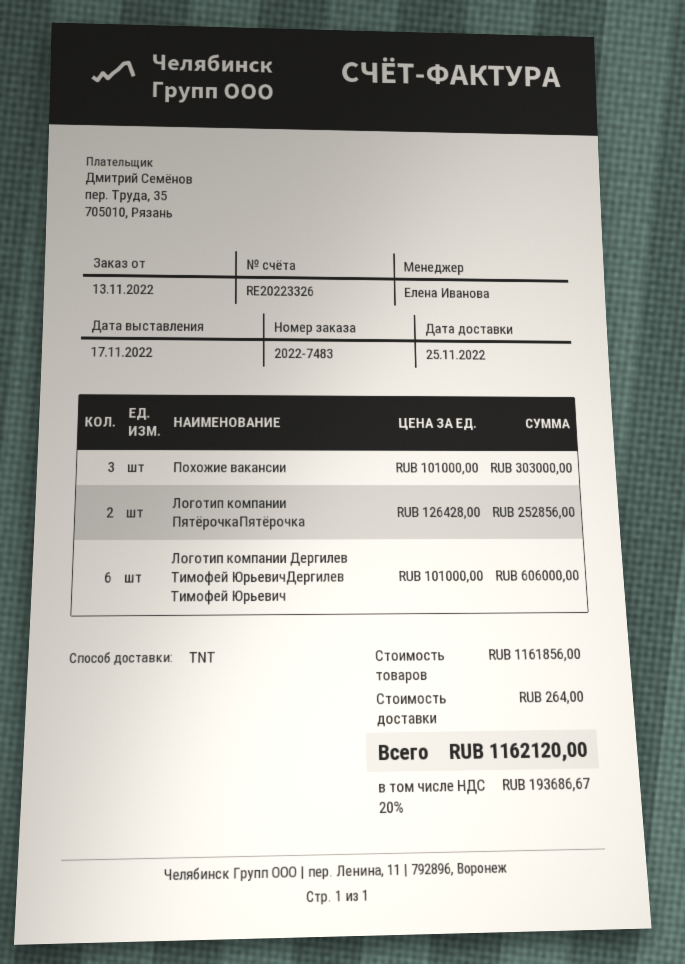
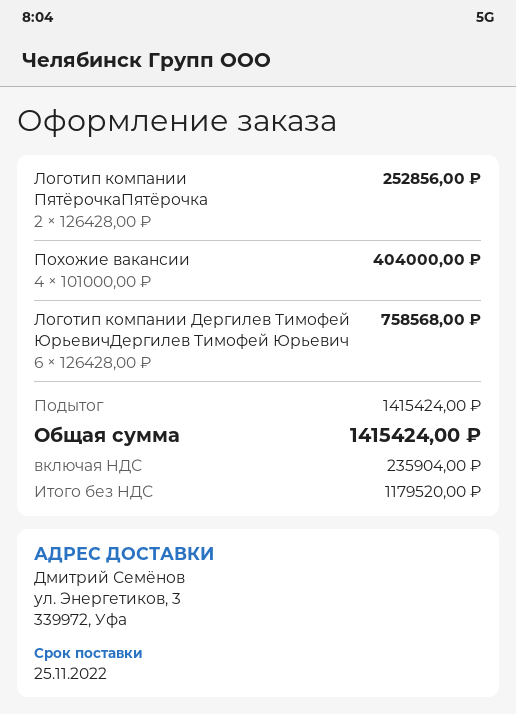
Похожие вакансии: 3 x 101000.00 = 303000.00 -> 4 x 101000.00 = 404000.00
Логотип компании Дергилев Тимофей ЮрьевичДергилев Тимофей Юрьевич: 6 x 101000.00 = 606000.00 -> 6 x 126428.00 = 758568.00
subtotal: 1161856.00 -> 1415424.00
shipping: 264.00 -> none
tax: 193686.67 -> 235904.00
total: 1162120.00 -> 1415424.00

